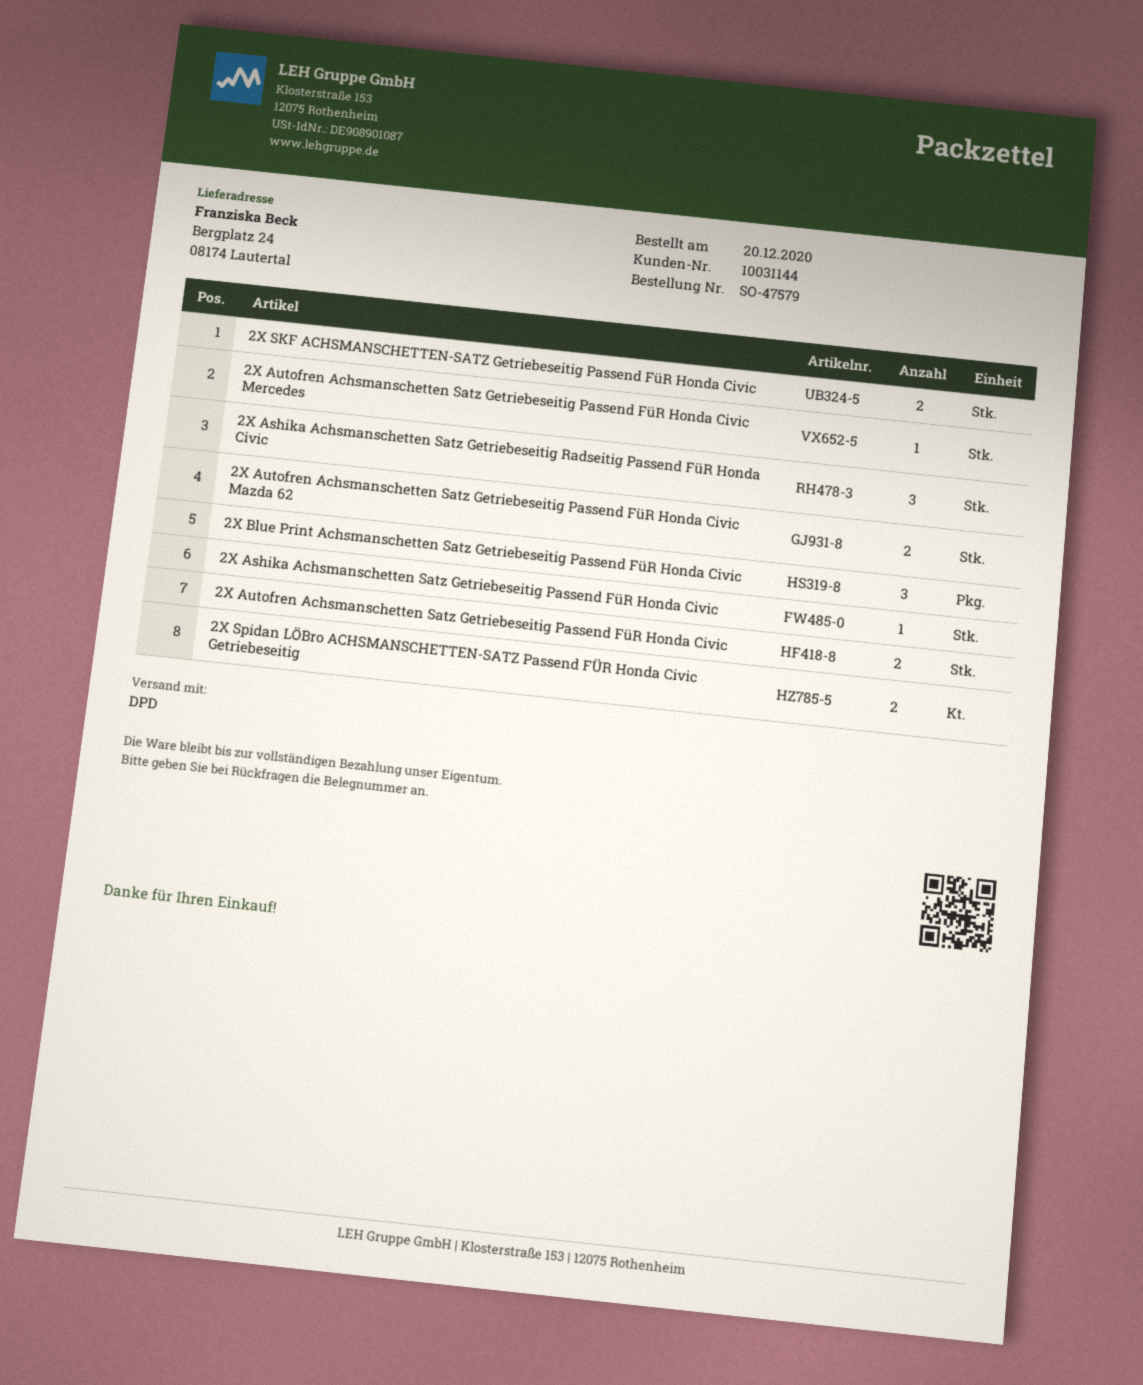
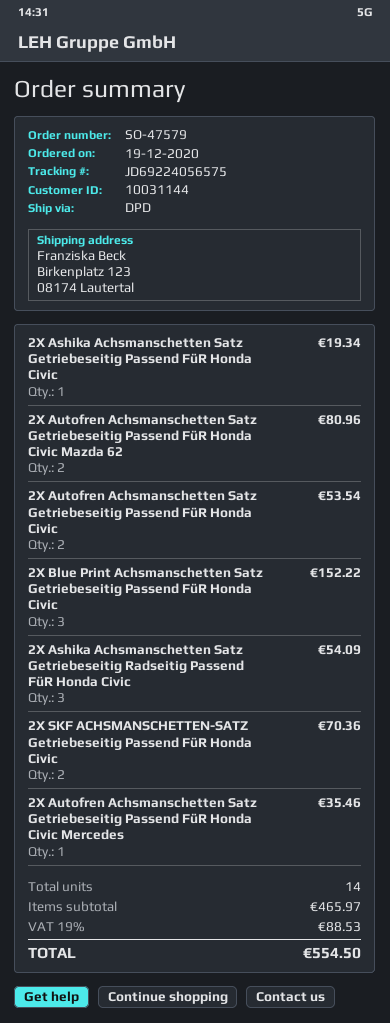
order date: 2020-12-20 -> 2020-12-19
ship to: Bergplatz 24, 08174 Lautertal -> Birkenplatz 123, 08174 Lautertal
2X Spidan LÖBro ACHSMANSCHETTEN-SATZ Passend FÜR Honda Civic Getriebeseitig: 2 -> none

